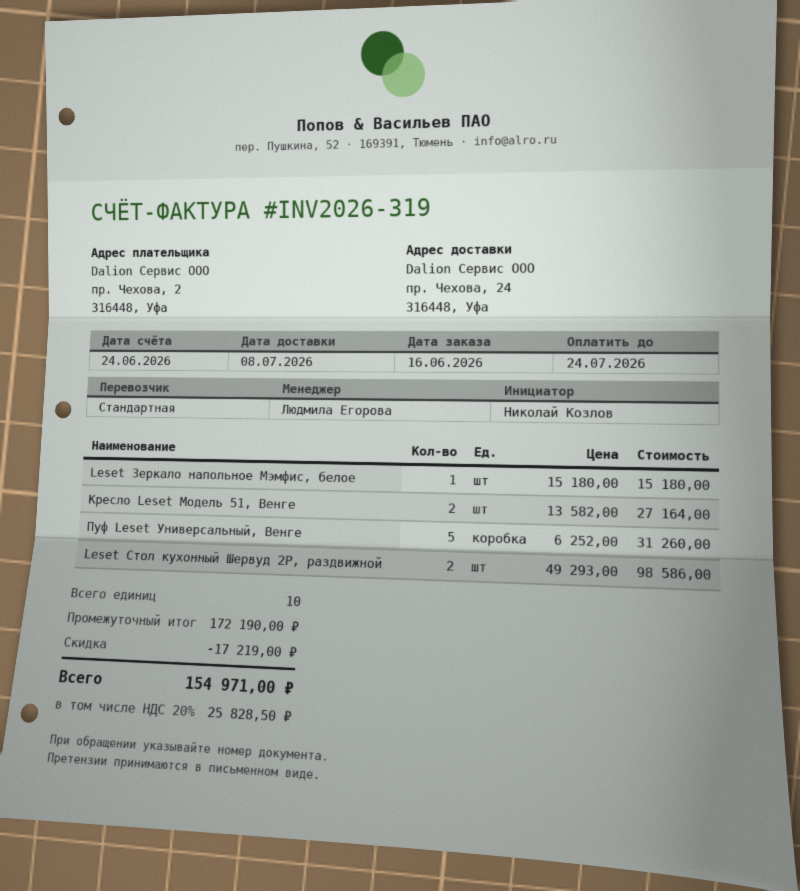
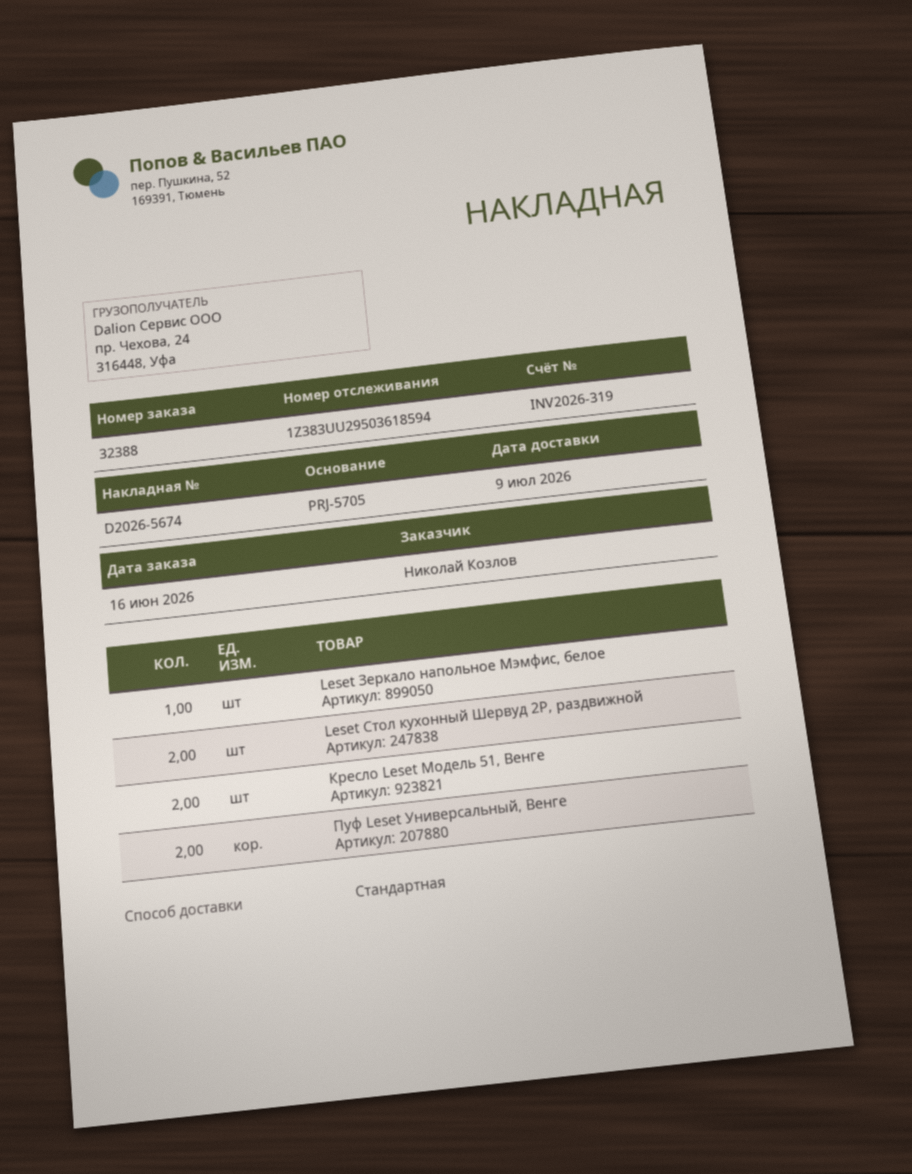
delivery date: 2026-07-08 -> 2026-07-09
Пуф Leset Универсальный, Венге: 5 -> 2

